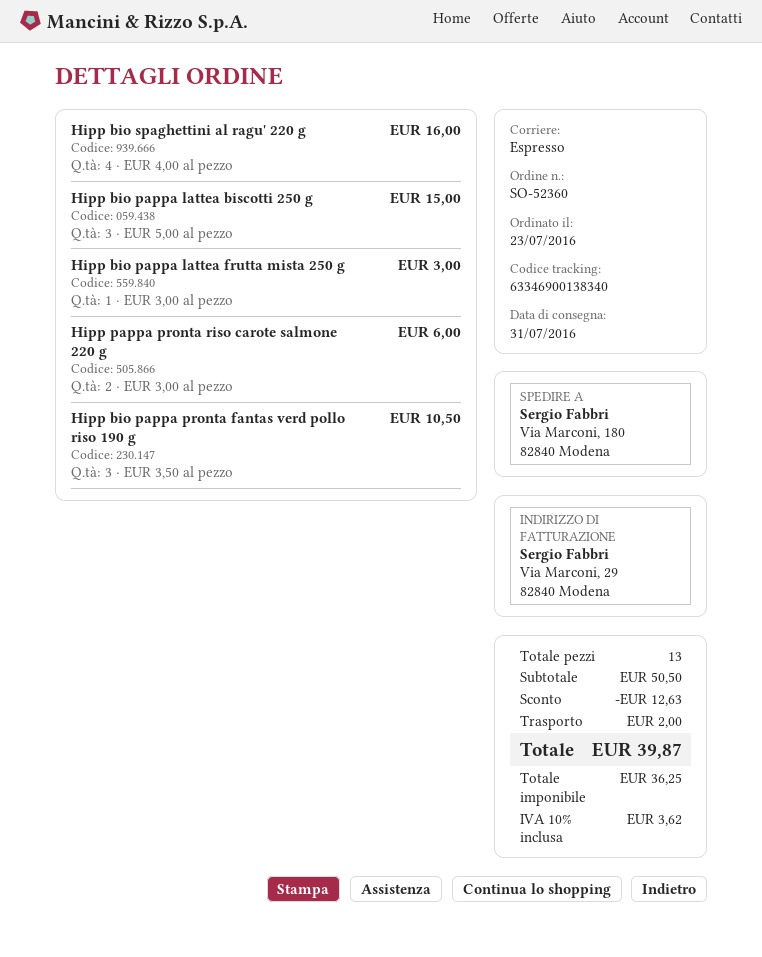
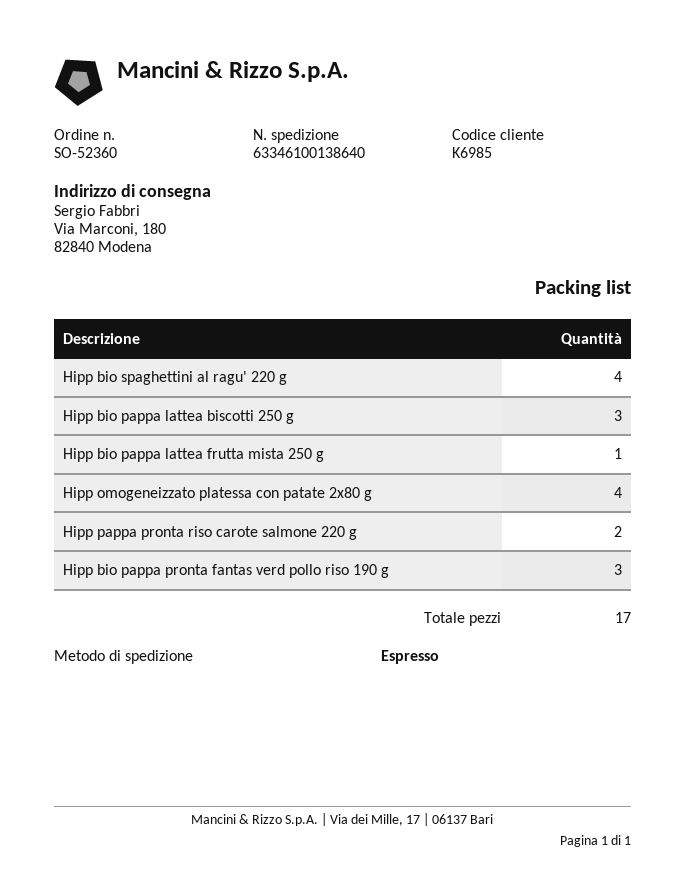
tracking number: 63346900138340 -> 63346100138640
Hipp omogeneizzato platessa con patate 2x80 g: none -> 4
total quantity: 13 -> 17

